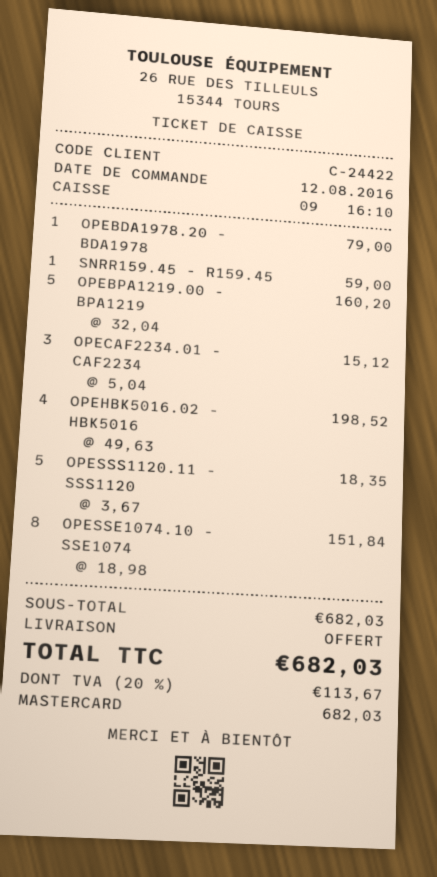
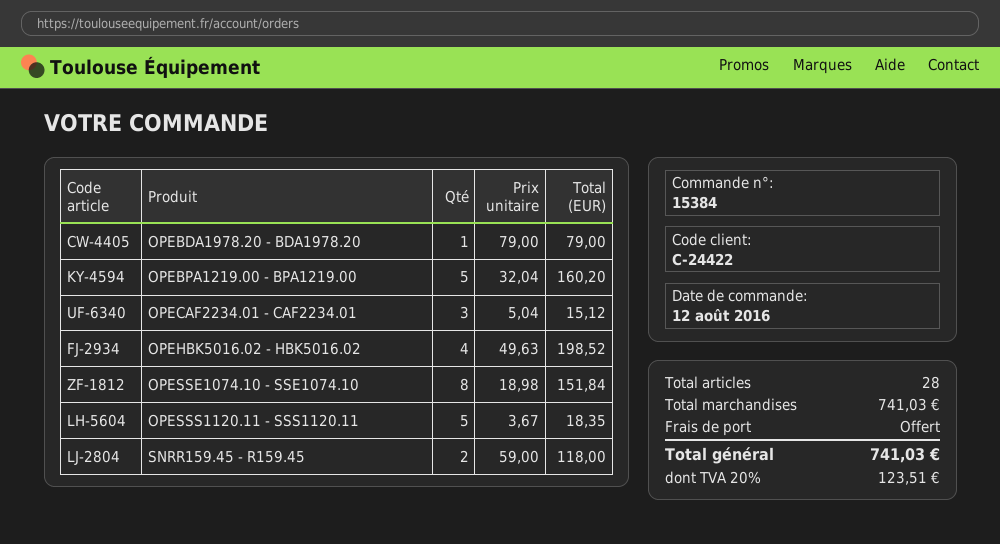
SNRR159.45 - R159.45: 1 x 59.00 = 59.00 -> 2 x 59.00 = 118.00
subtotal: 682.03 -> 741.03
tax: 20% = 113.67 -> 20% = 123.51
total: 682.03 -> 741.03

